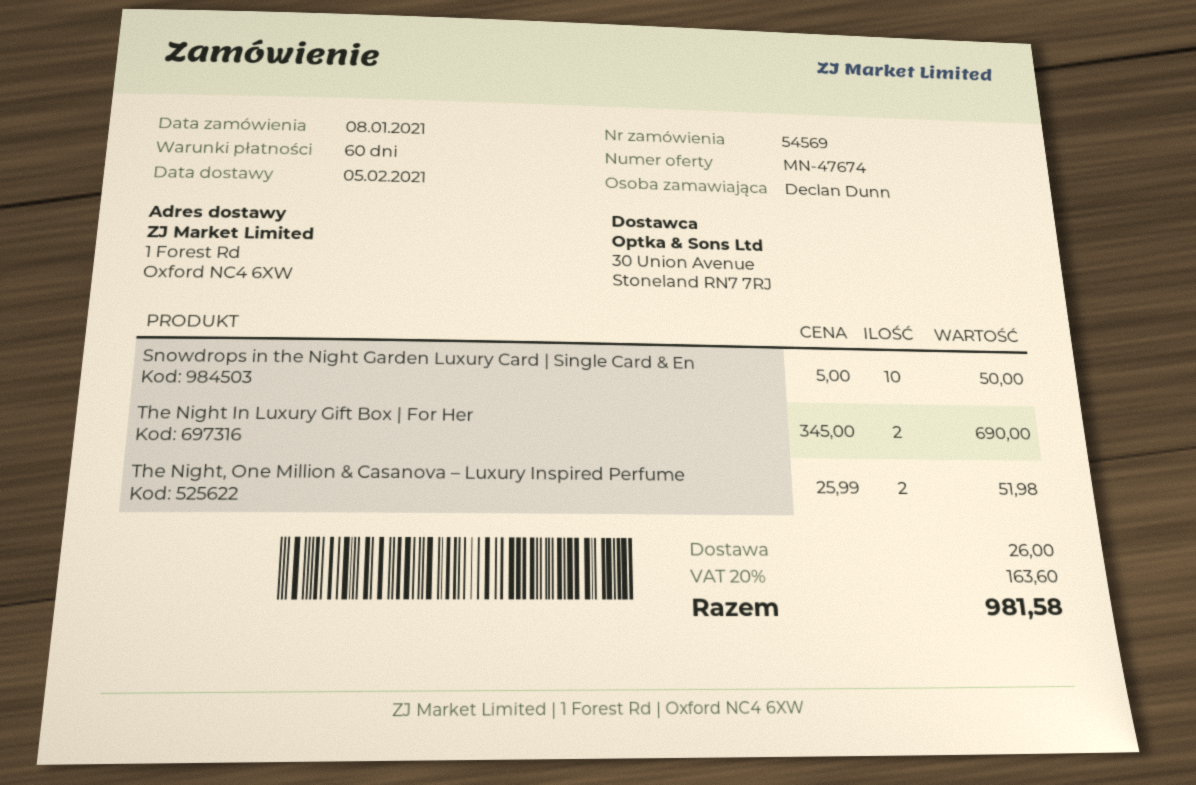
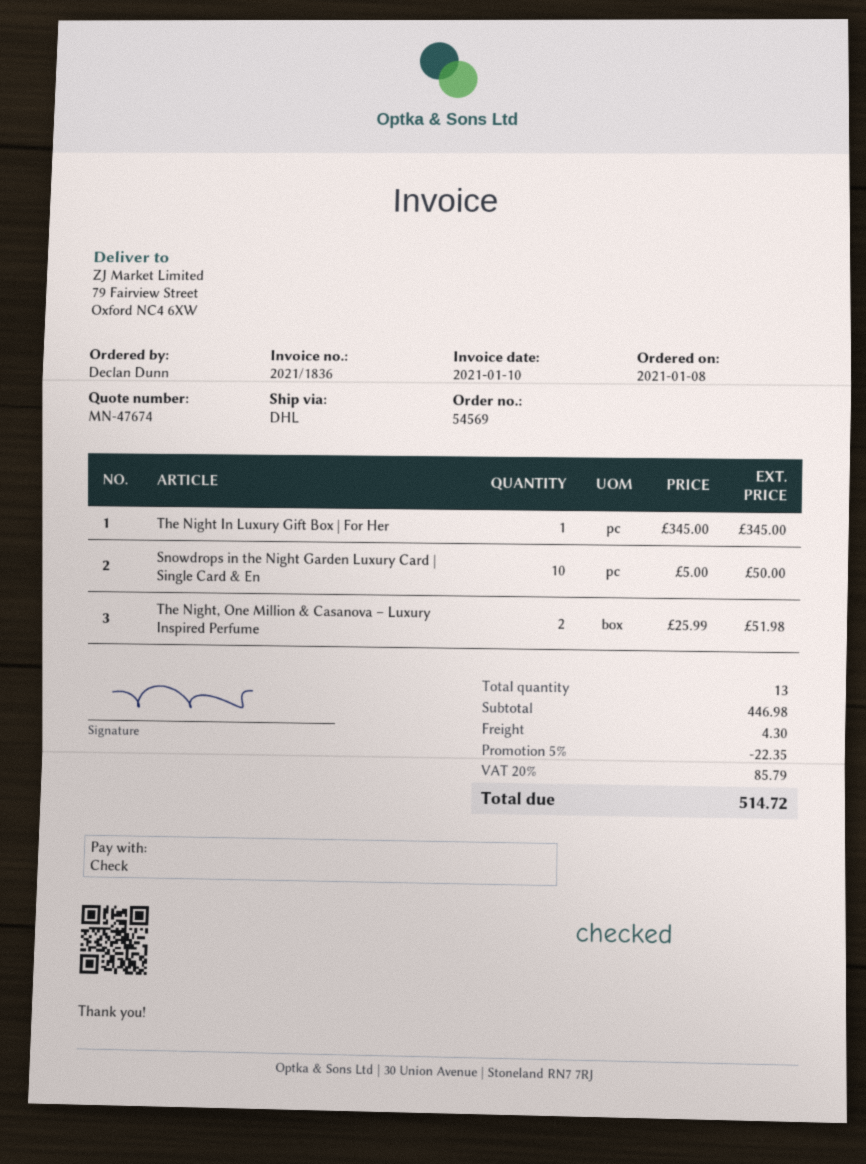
ship to: 1 Forest Rd, Oxford NC4 6XW -> 79 Fairview Street, Oxford NC4 6XW
The Night In Luxury Gift Box | For Her: 2 x 345.00 = 690.00 -> 1 x 345.00 = 345.00
discount: none -> 5% = 22.35
shipping: 26.00 -> 4.30
tax: 20% = 163.60 -> 20% = 85.79
total: 981.58 -> 514.72

